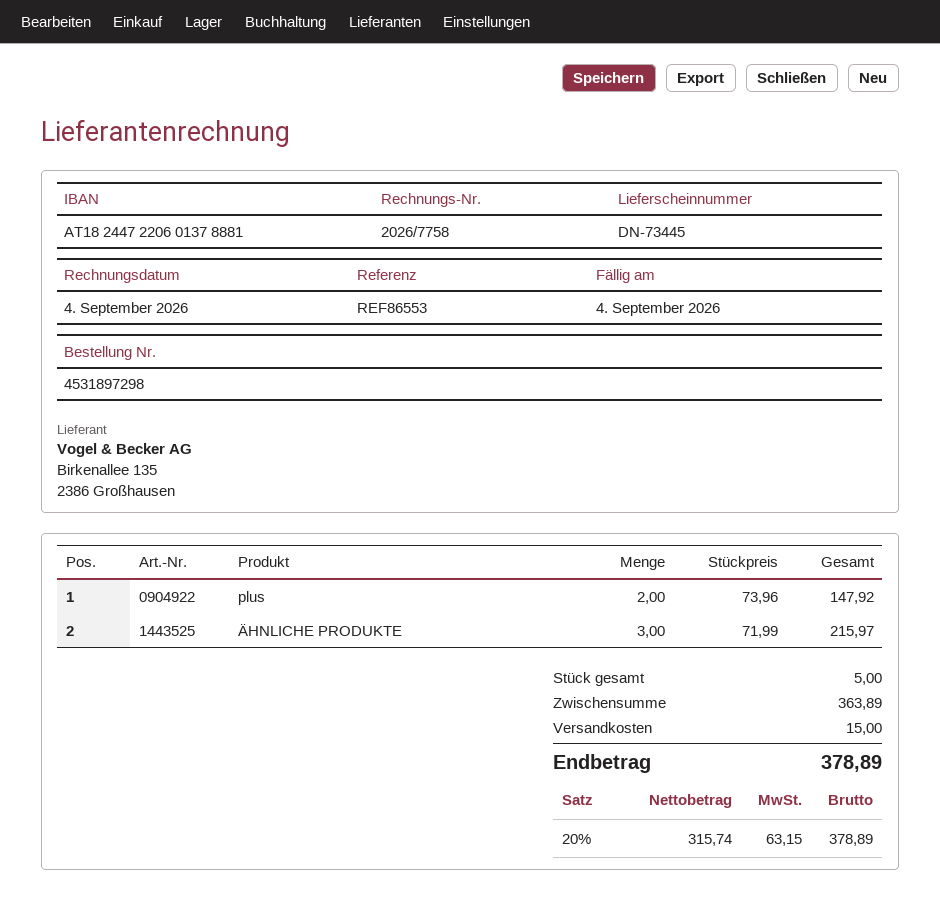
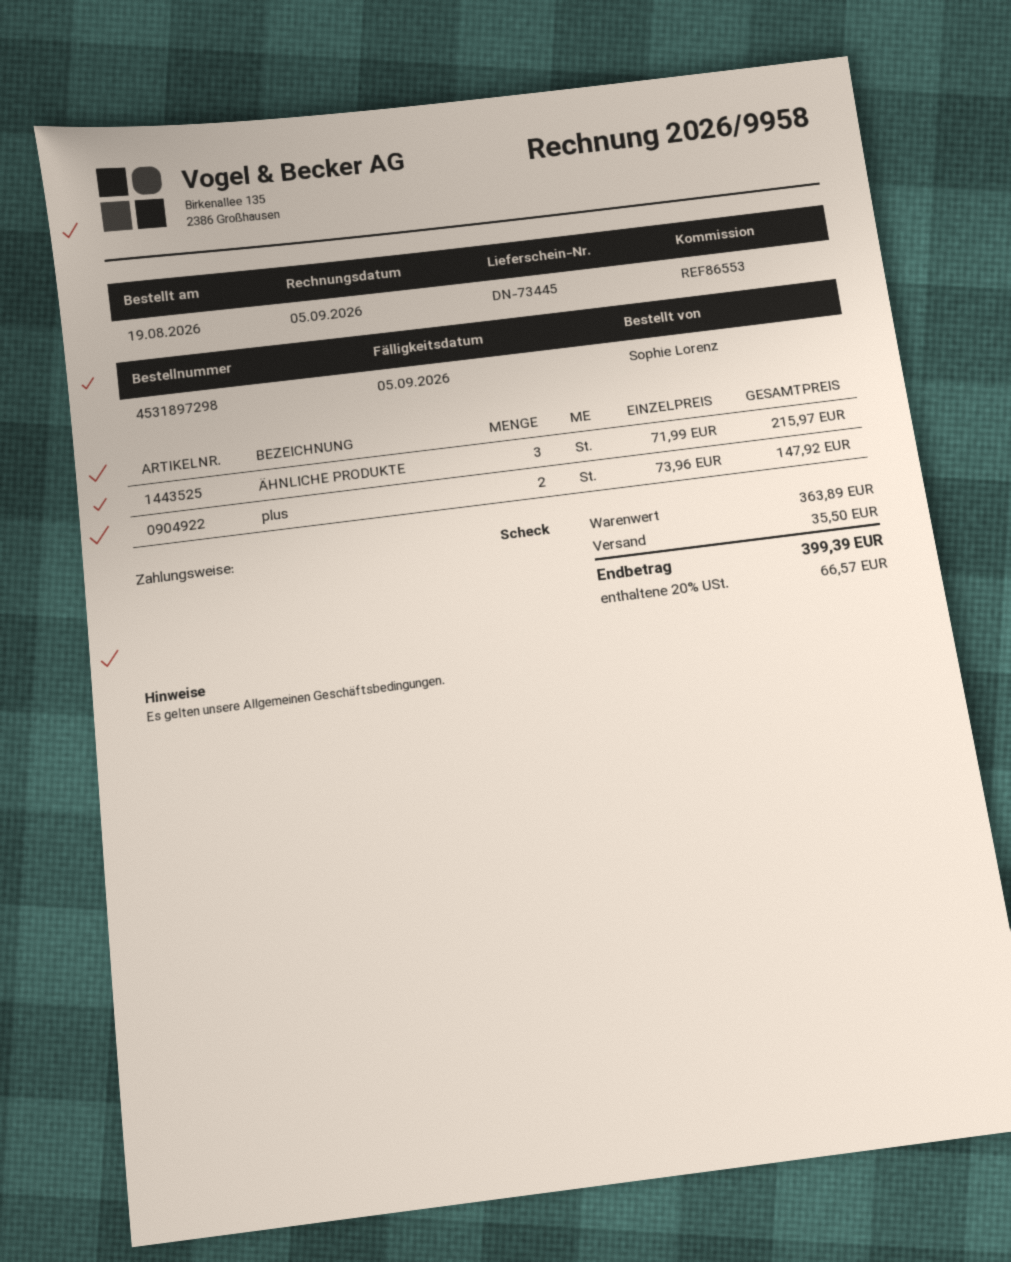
invoice number: 2026/7758 -> 2026/9958
invoice date: 2026-09-04 -> 2026-09-05
due date: 2026-09-04 -> 2026-09-05
shipping: 15.00 -> 35.50
tax: 20% = 63.15 -> 20% = 66.57
total: 378.89 -> 399.39

